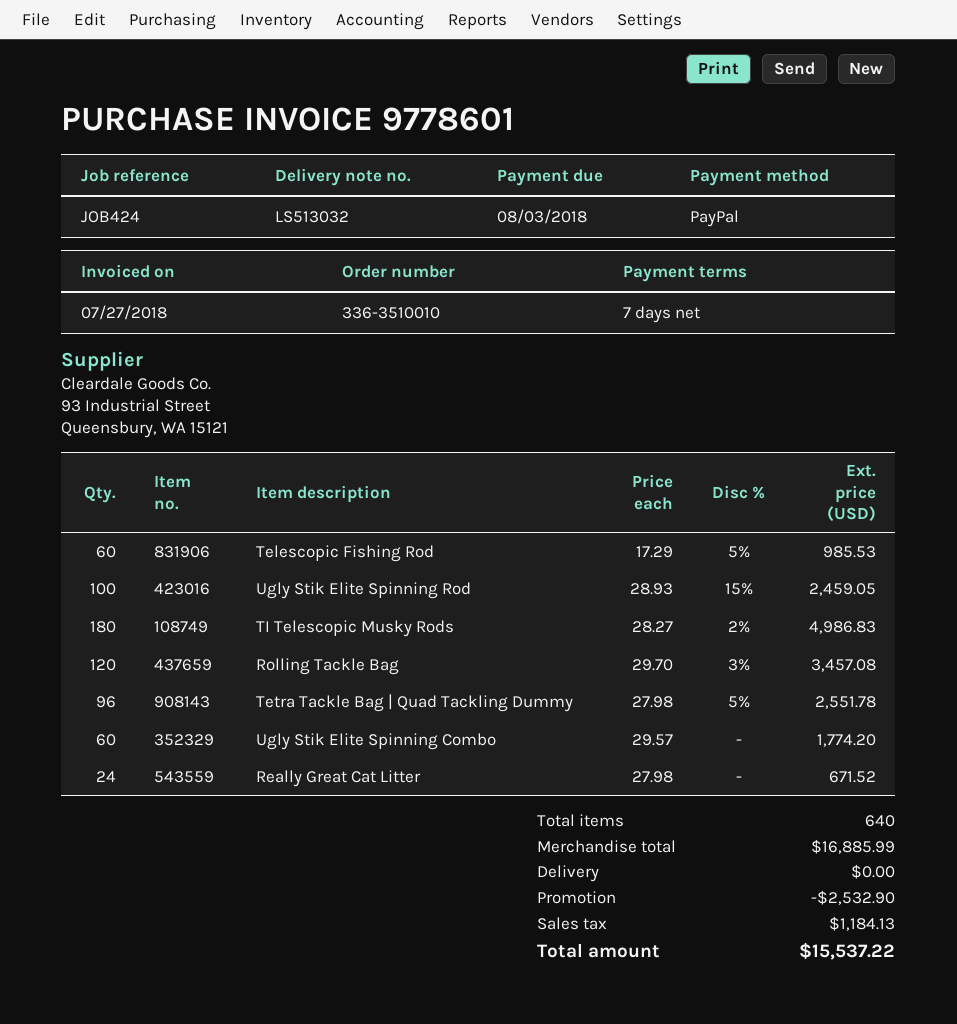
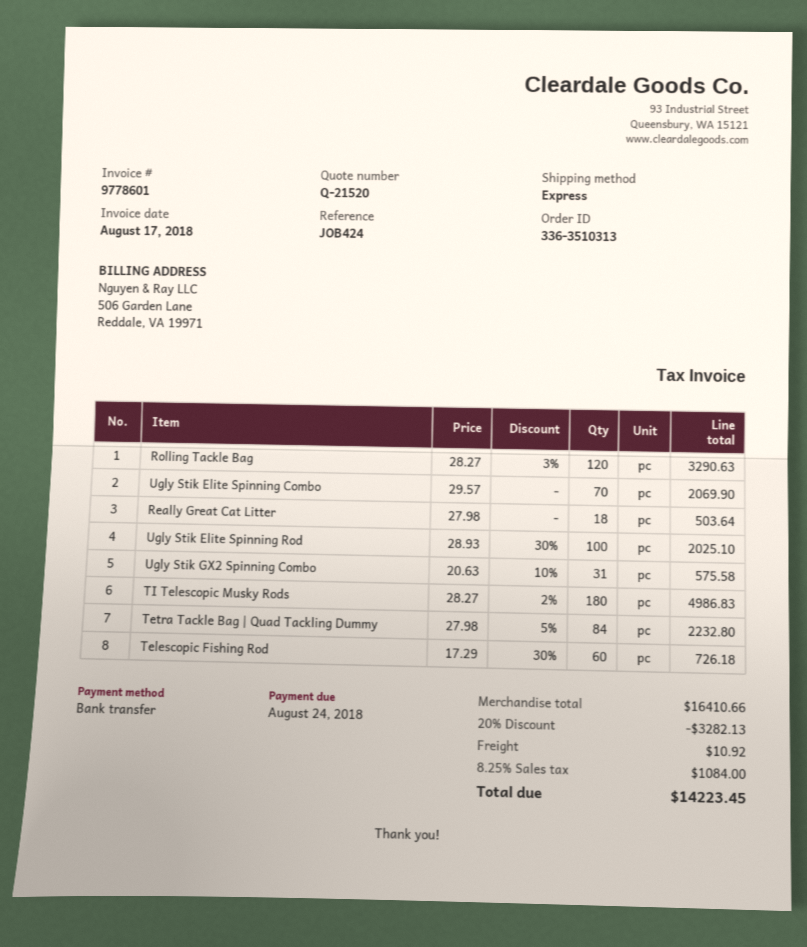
order number: 336-3510010 -> 336-3510313
invoice date: 2018-07-27 -> 2018-08-17
due date: 2018-08-03 -> 2018-08-24
payment method: PayPal -> bank transfer
Telescopic Fishing Rod: 60 x 17.29 - 5% = 985.53 -> 60 x 17.29 - 30% = 726.18
Ugly Stik Elite Spinning Rod: 100 x 28.93 - 15% = 2459.05 -> 100 x 28.93 - 30% = 2025.10
Rolling Tackle Bag: 120 x 29.70 - 3% = 3457.08 -> 120 x 28.27 - 3% = 3290.63
Tetra Tackle Bag | Quad Tackling Dummy: 96 x 27.98 - 5% = 2551.78 -> 84 x 27.98 - 5% = 2232.80
Ugly Stik Elite Spinning Combo: 60 x 29.57 = 1774.20 -> 70 x 29.57 = 2069.90
Really Great Cat Litter: 24 x 27.98 = 671.52 -> 18 x 27.98 = 503.64
Ugly Stik GX2 Spinning Combo: none -> 31 x 20.63 - 10% = 575.58
subtotal: 16885.99 -> 16410.66
discount: 2532.90 -> 3282.13
shipping: 0.00 -> 10.92
tax: 1184.13 -> 1084.00
total: 15537.22 -> 14223.45

